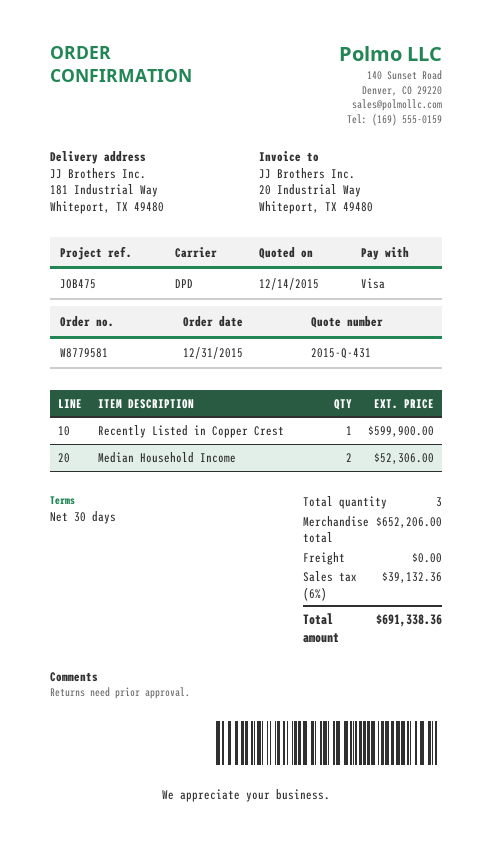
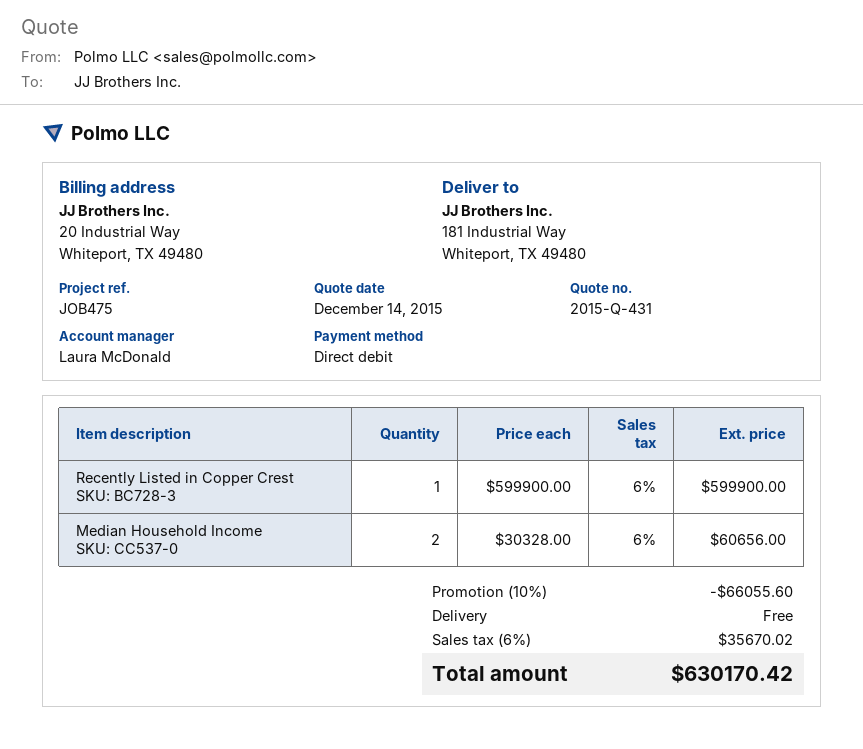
payment method: Visa -> direct debit
Median Household Income: 2 for 52306.00 -> 2 for 60656.00
discount: none -> 10% = 66055.60
tax: 6% = 39132.36 -> 6% = 35670.02
total: 691338.36 -> 630170.42

